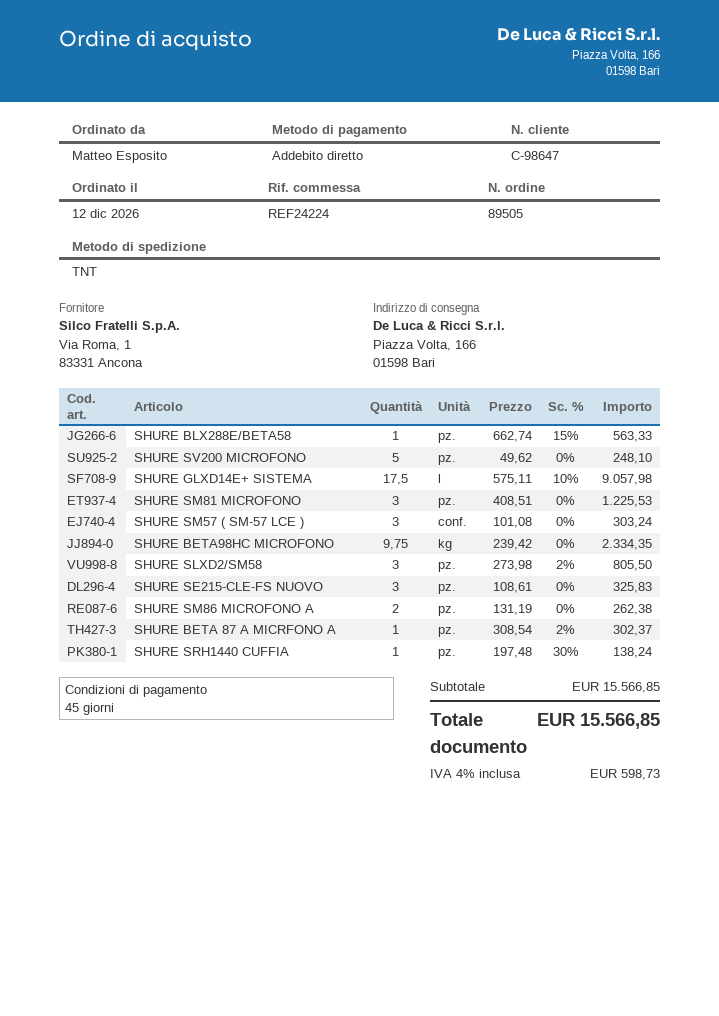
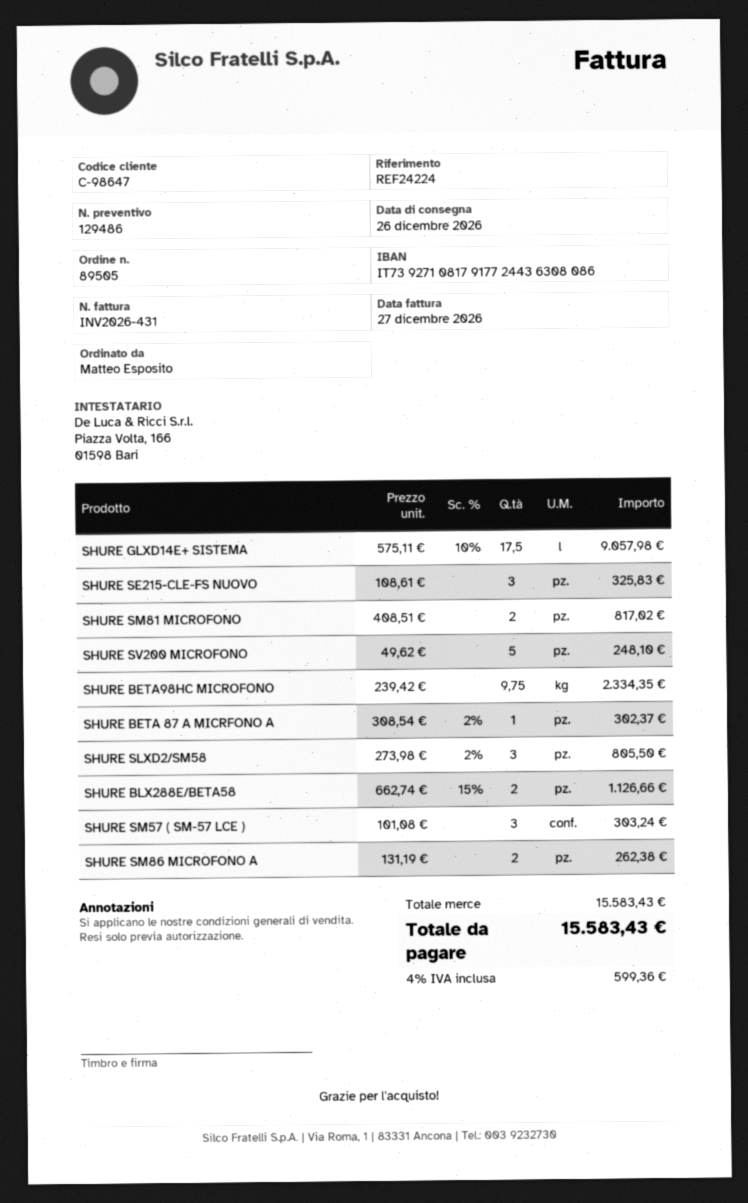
SHURE BLX288E/BETA58: 1 x 662.74 - 15% = 563.33 -> 2 x 662.74 - 15% = 1126.66
SHURE SM81 MICROFONO: 3 x 408.51 = 1225.53 -> 2 x 408.51 = 817.02
SHURE SRH1440 CUFFIA: 1 x 197.48 - 30% = 138.24 -> none
subtotal: 15566.85 -> 15583.43
tax: 4% = 598.73 -> 4% = 599.36
total: 15566.85 -> 15583.43

